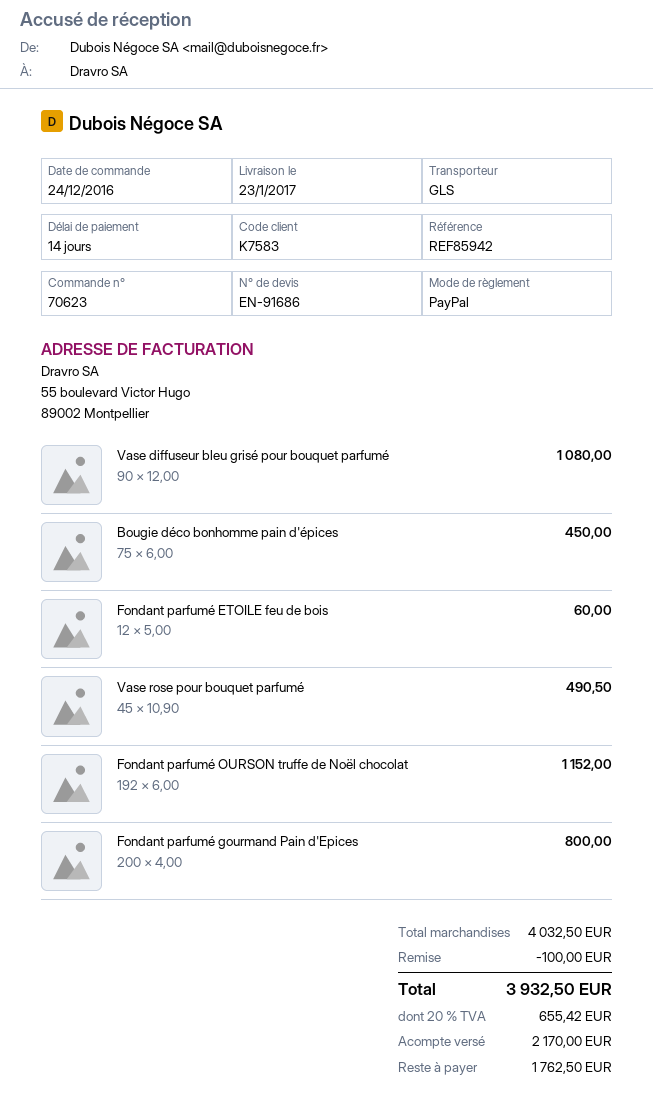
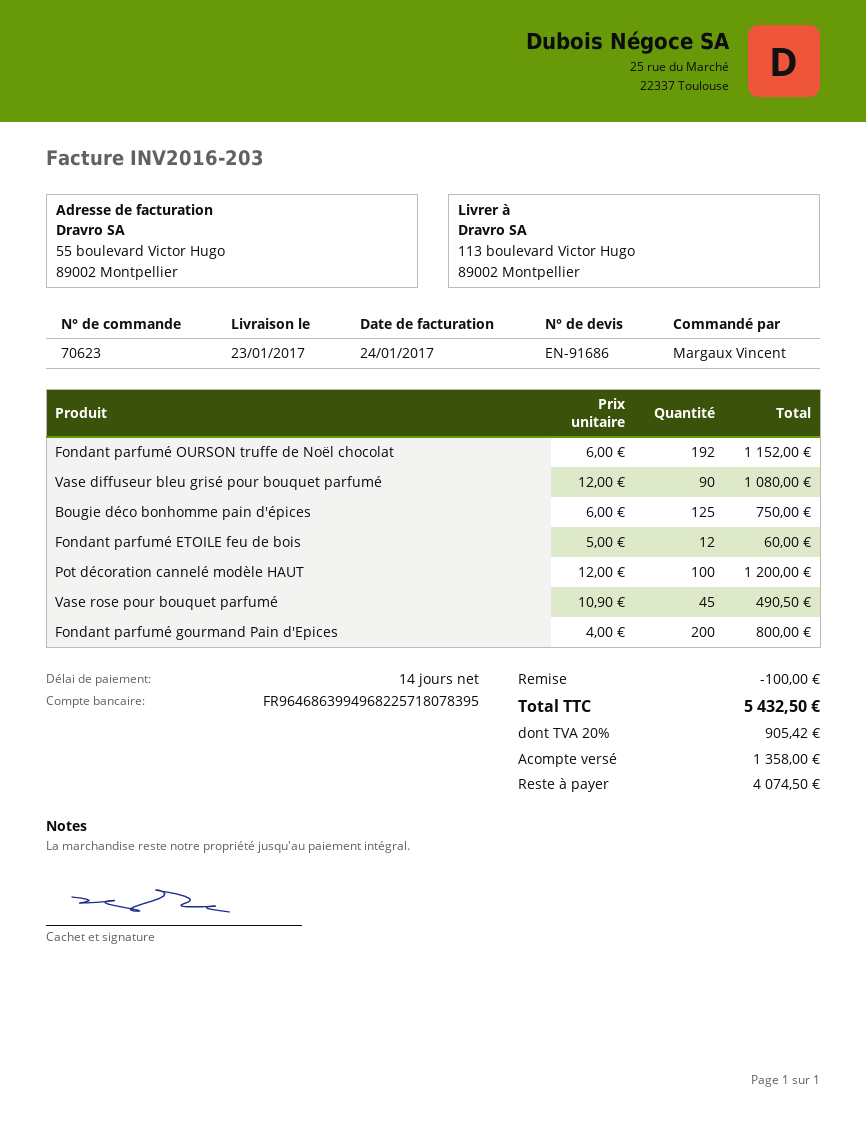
Bougie déco bonhomme pain d'épices: 75 x 6.00 = 450.00 -> 125 x 6.00 = 750.00
Pot décoration cannelé modèle HAUT: none -> 100 x 12.00 = 1200.00
tax: 20% = 655.42 -> 20% = 905.42
total: 3932.50 -> 5432.50
deposit: 2170.00 -> 1358.00
balance: 1762.50 -> 4074.50

